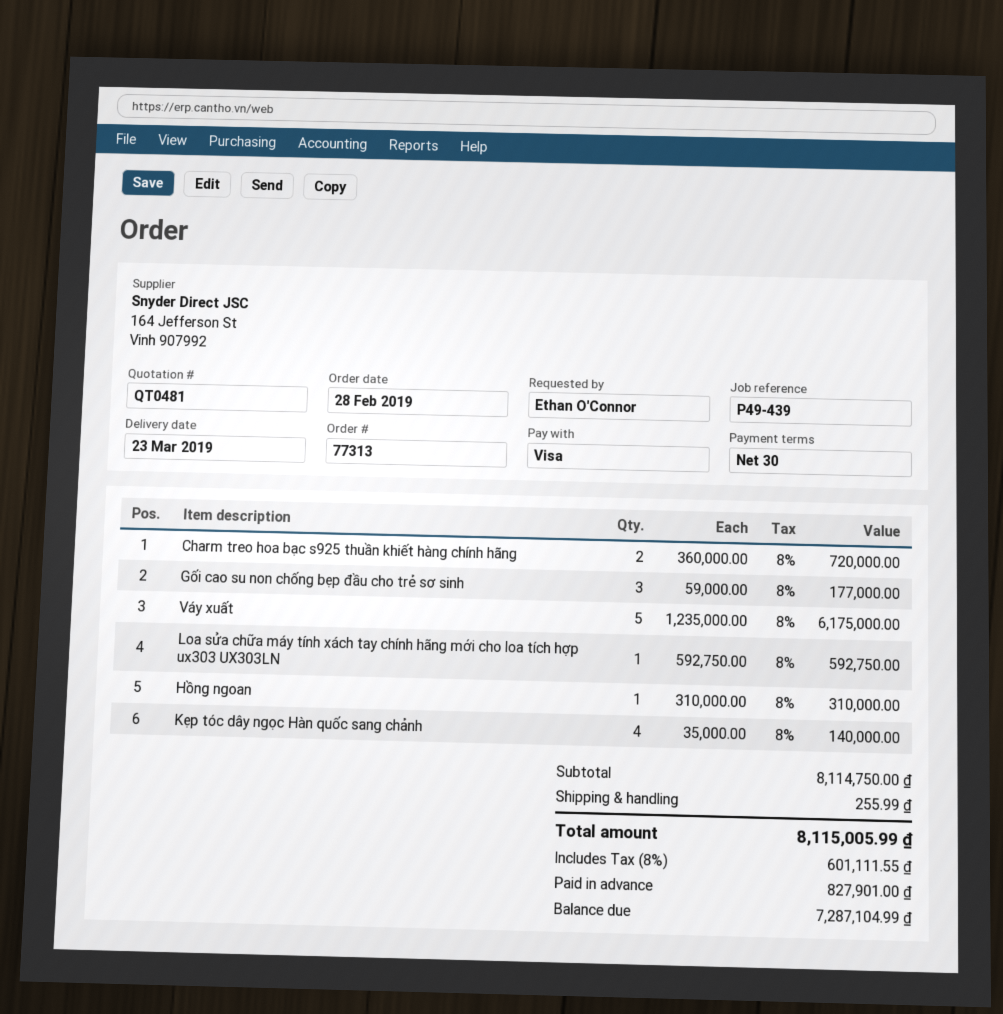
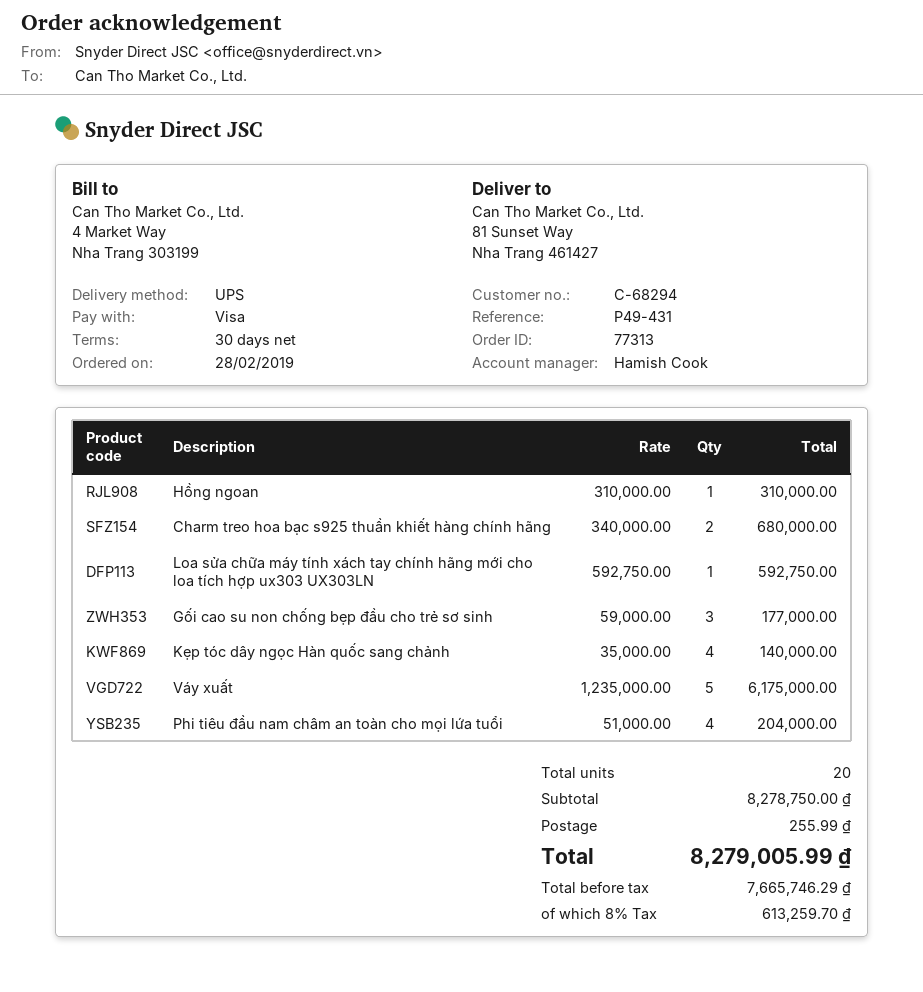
reference: P49-439 -> P49-431
Charm treo hoa bạc s925 thuần khiết hàng chính hãng: 2 x 360000.00 = 720000.00 -> 2 x 340000.00 = 680000.00
Phi tiêu đầu nam châm an toàn cho mọi lứa tuổi: none -> 4 x 51000.00 = 204000.00
subtotal: 8114750.00 -> 8278750.00
tax: 8% = 601111.55 -> 8% = 613259.70
total: 8115005.99 -> 8279005.99

